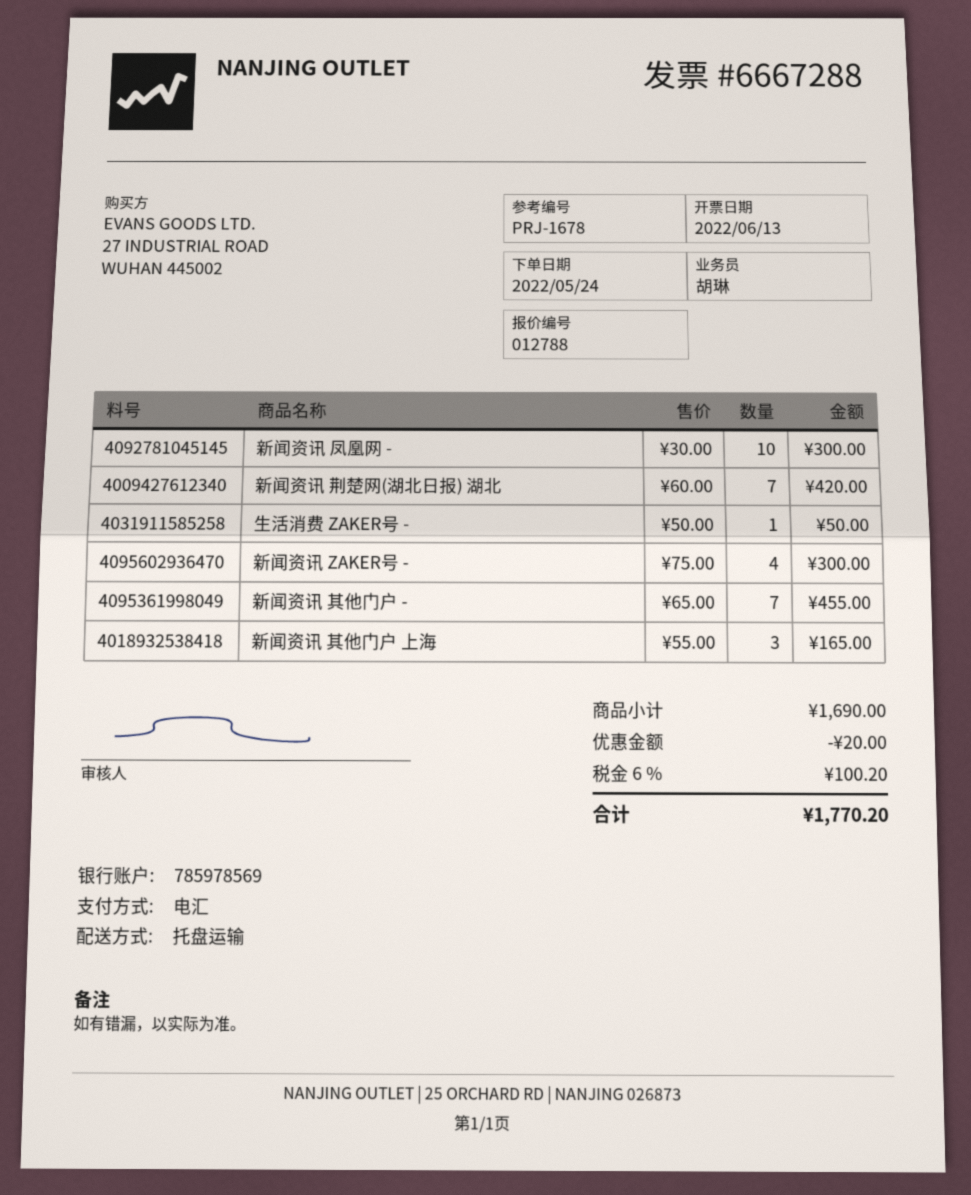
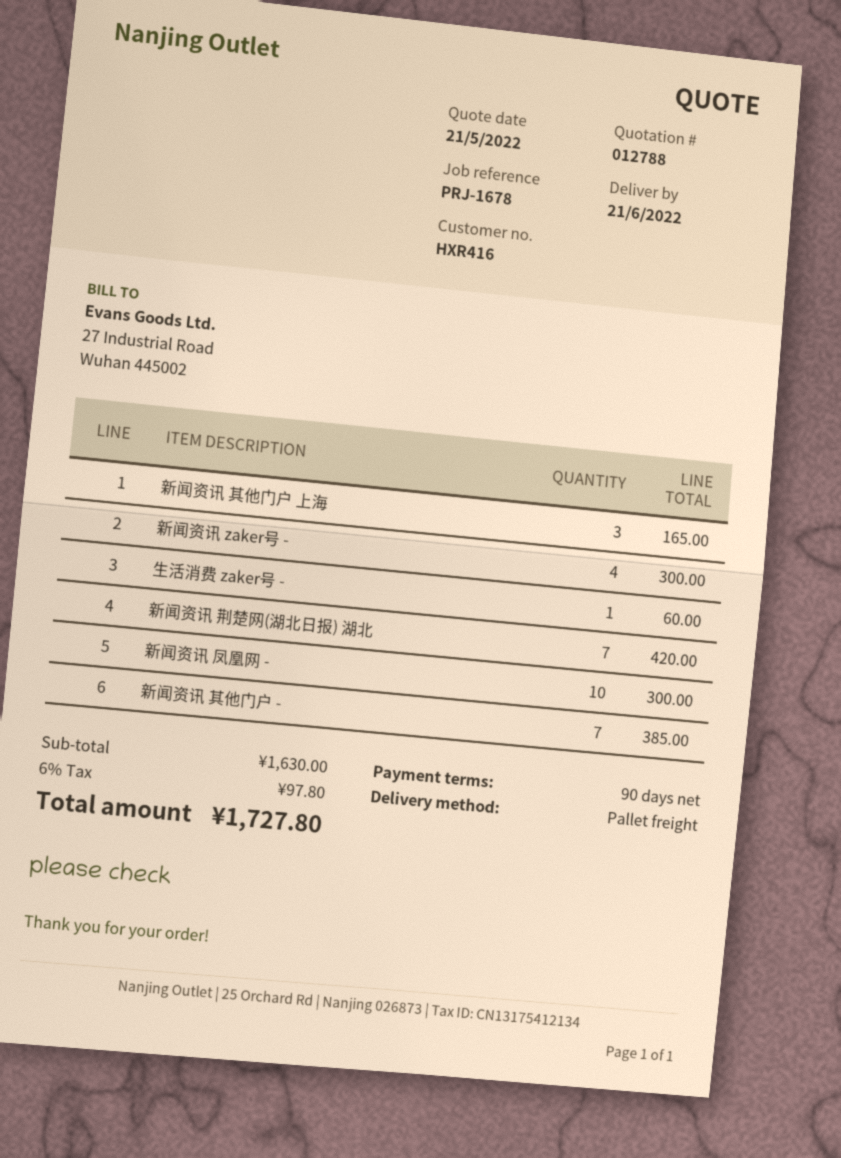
生活消费 ZAKER号 -: 1 for 50.00 -> 1 for 60.00
新闻资讯 其他门户 -: 7 for 455.00 -> 7 for 385.00
subtotal: 1690.00 -> 1630.00
discount: 20.00 -> none
tax: 6% = 100.20 -> 6% = 97.80
total: 1770.20 -> 1727.80

